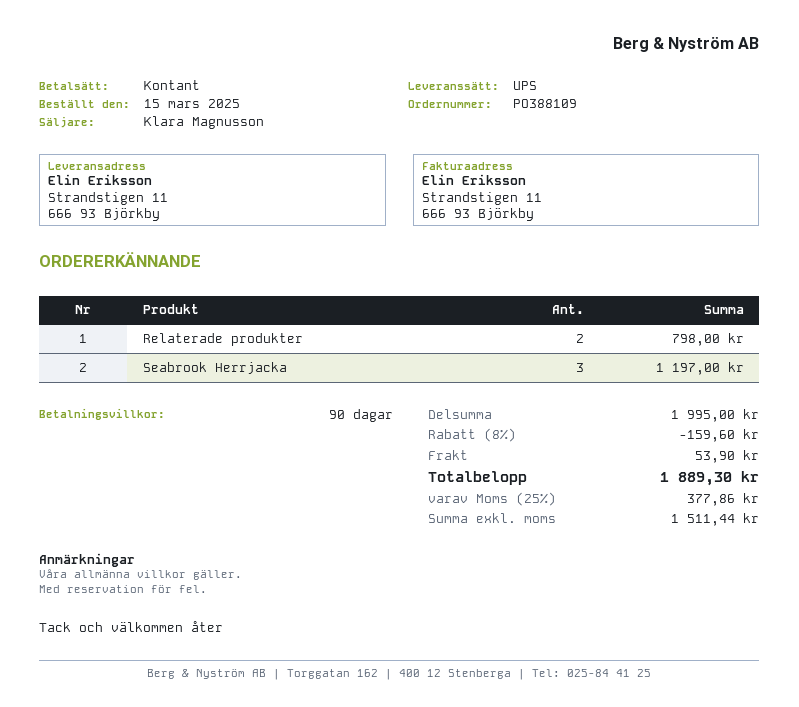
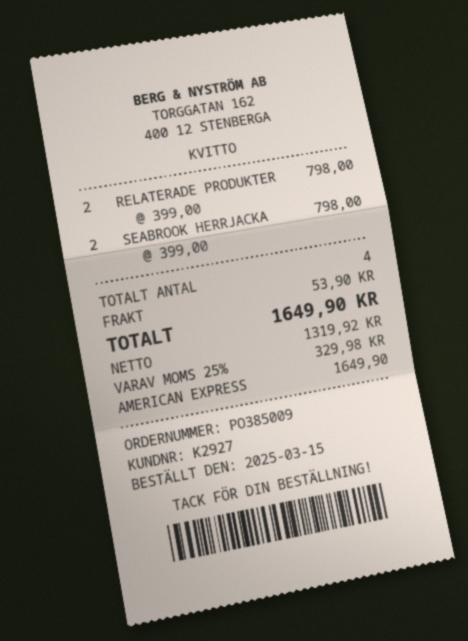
order number: PO388109 -> PO385009
payment method: cash -> American Express
Seabrook Herrjacka: 3 for 1197.00 -> 2 for 798.00
discount: 8% = 159.60 -> none
net: 1511.44 -> 1319.92
tax: 25% = 377.86 -> 25% = 329.98
total: 1889.30 -> 1649.90

